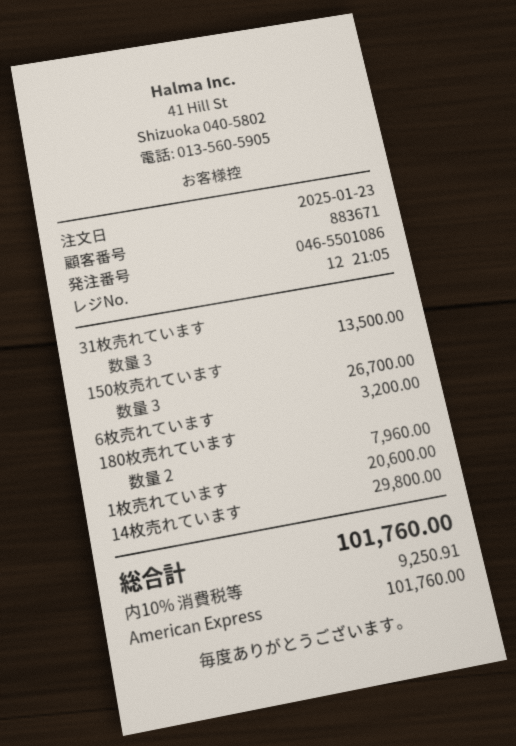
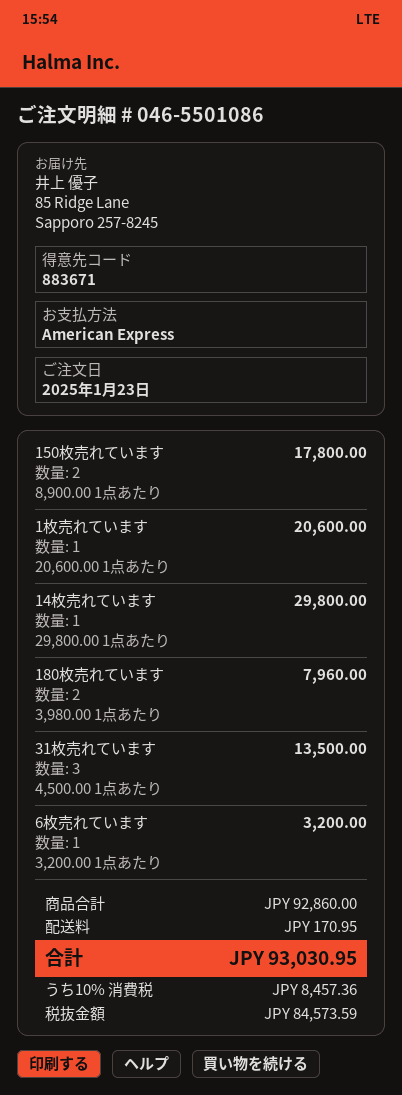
150枚売れています: 3 for 26700.00 -> 2 for 17800.00
shipping: none -> 170.95
tax: 10% = 9250.91 -> 10% = 8457.36
total: 101760.00 -> 93030.95

